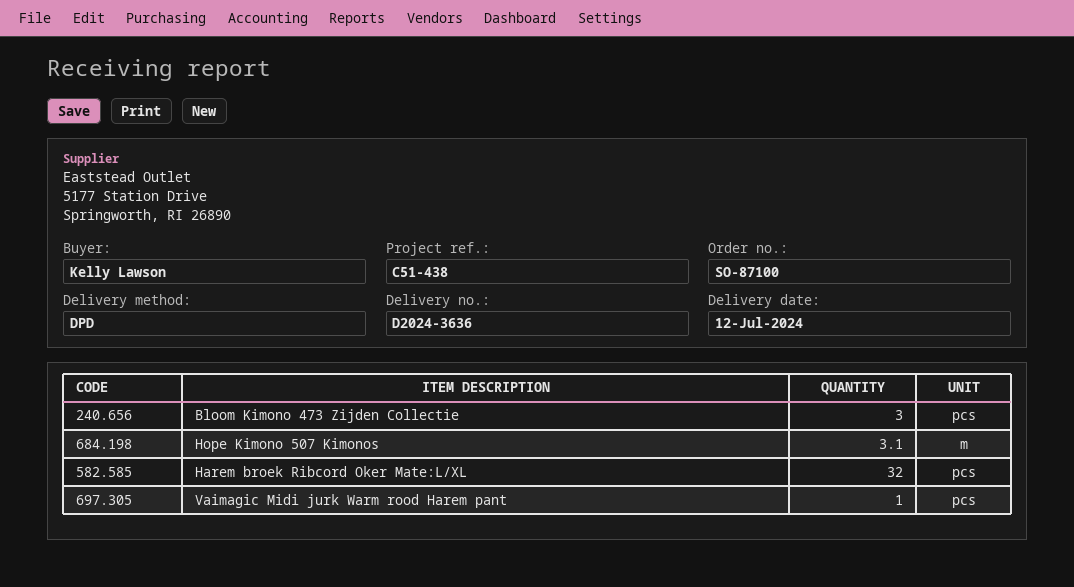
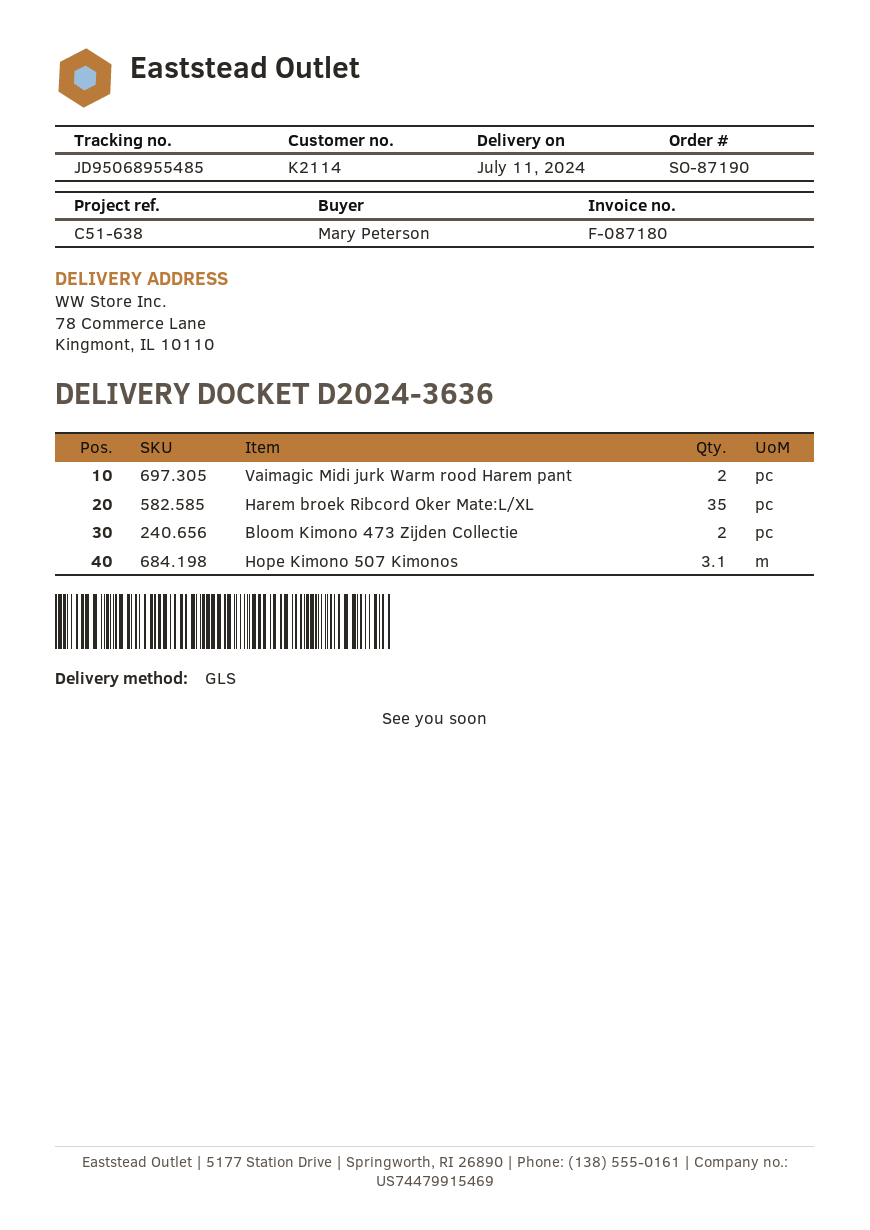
order number: SO-87100 -> SO-87190
delivery date: 2024-07-12 -> 2024-07-11
reference: C51-438 -> C51-638
ordered by: Kelly Lawson -> Mary Peterson
shipping method: DPD -> GLS
Bloom Kimono 473 Zijden Collectie: 3 -> 2
Harem broek Ribcord Oker Mate:L/XL: 32 -> 35
Vaimagic Midi jurk Warm rood Harem pant: 1 -> 2

